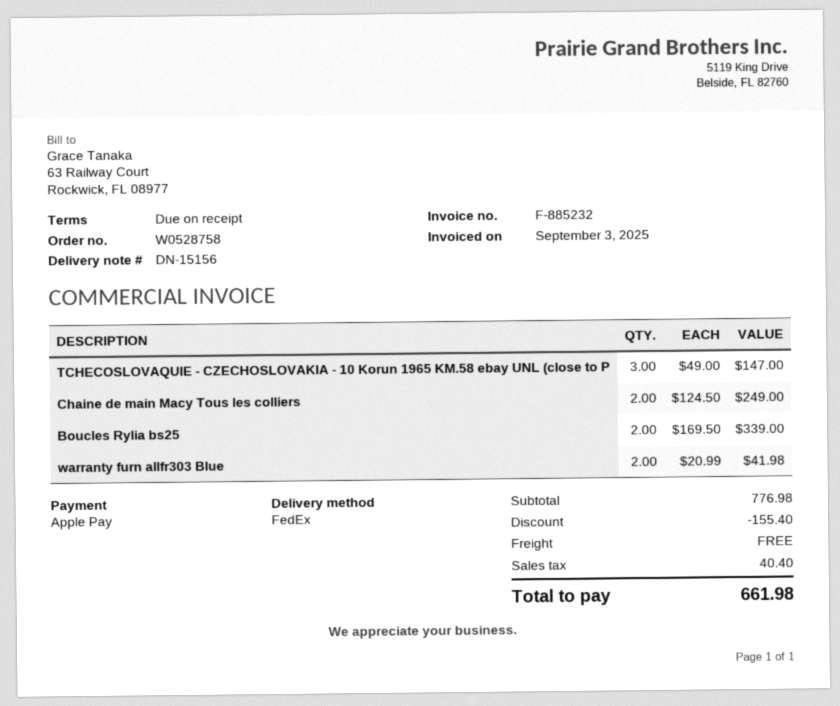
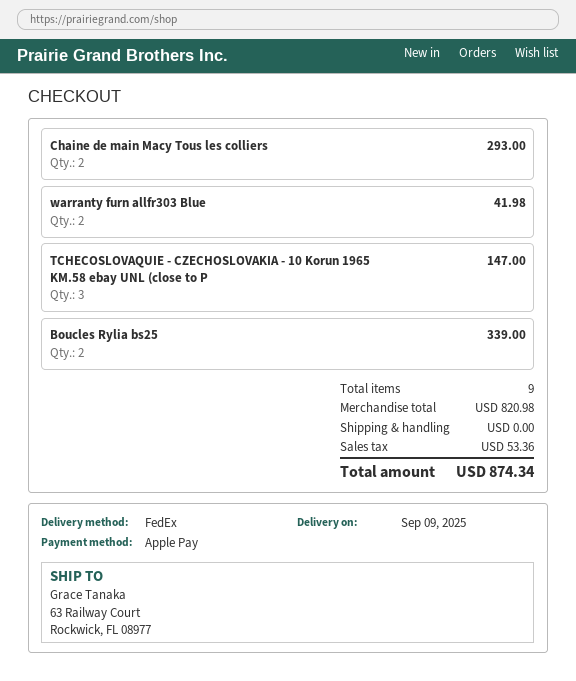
Chaine de main Macy Tous les colliers: 2 for 249.00 -> 2 for 293.00
subtotal: 776.98 -> 820.98
discount: 155.40 -> none
tax: 40.40 -> 53.36
total: 661.98 -> 874.34

